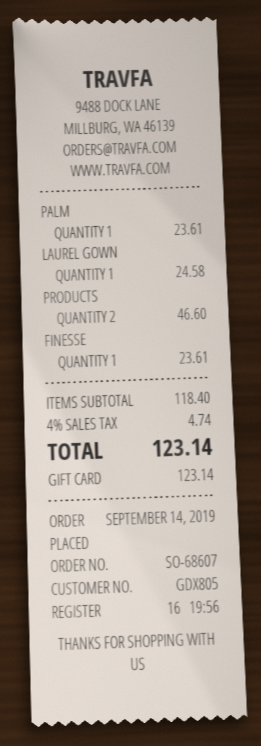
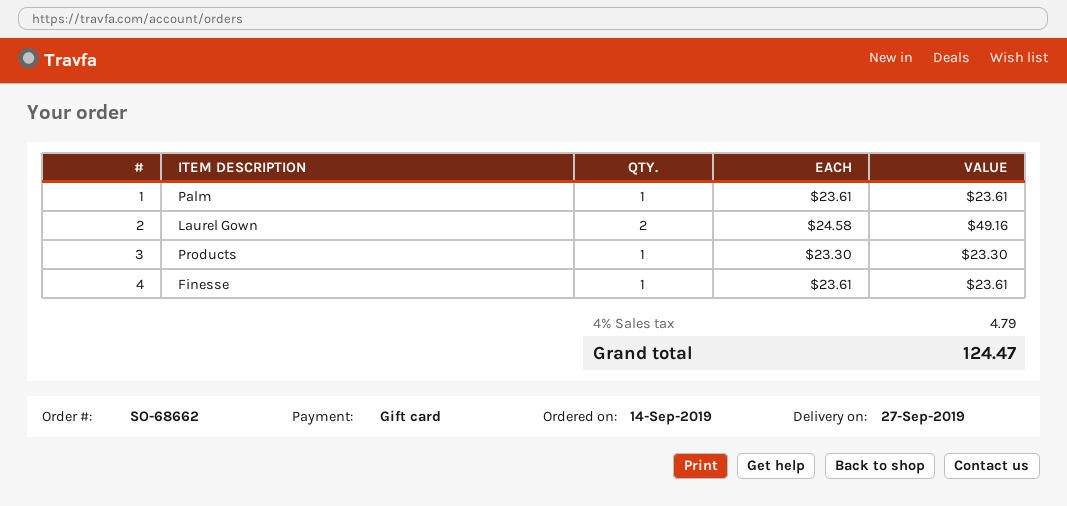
order number: SO-68607 -> SO-68662
LAUREL GOWN: 1 for 24.58 -> 2 for 49.16
PRODUCTS: 2 for 46.60 -> 1 for 23.30
tax: 4% = 4.74 -> 4% = 4.79
total: 123.14 -> 124.47

